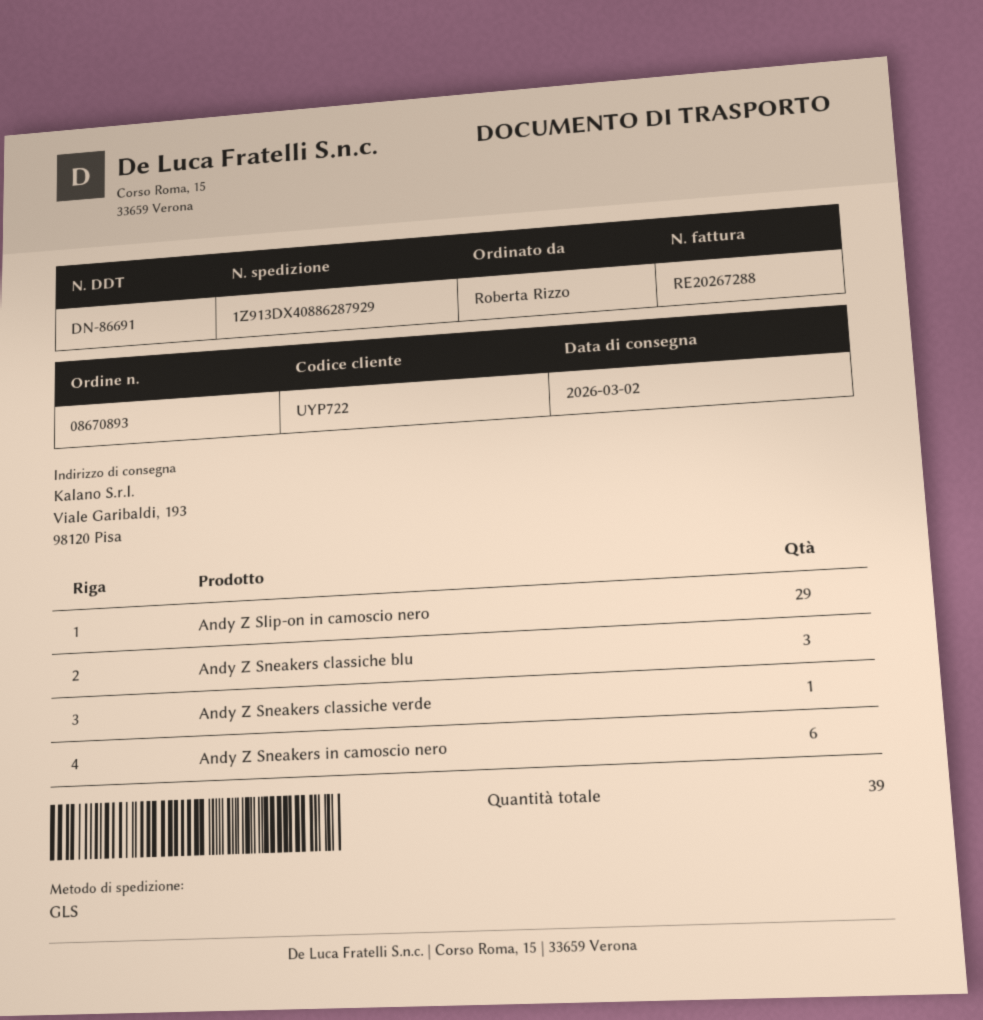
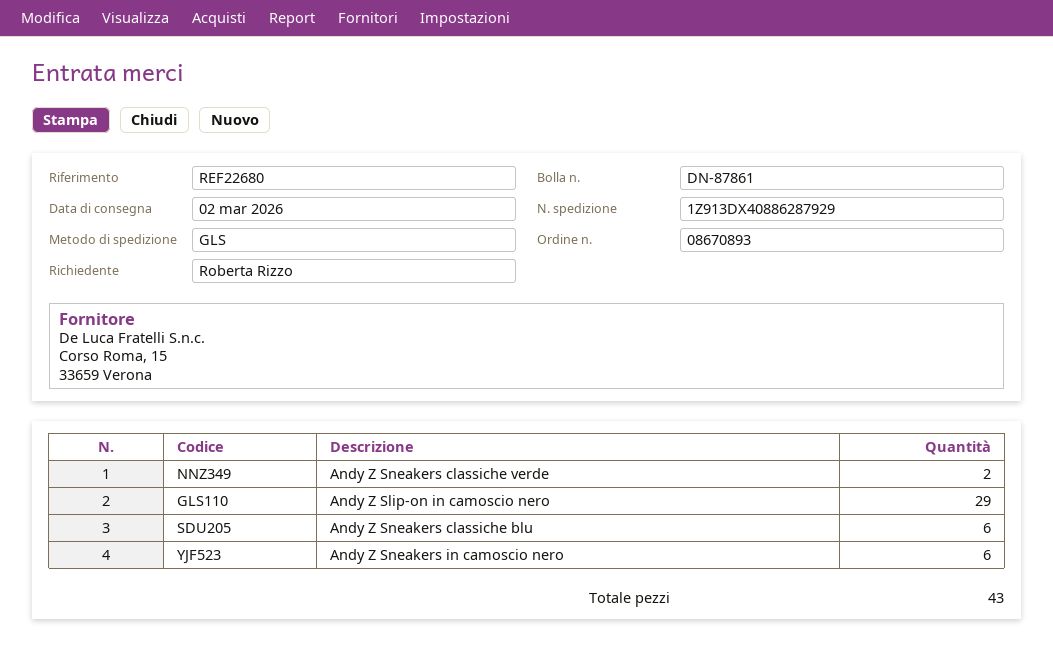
delivery note number: DN-86691 -> DN-87861
Andy Z Sneakers classiche blu: 3 -> 6
Andy Z Sneakers classiche verde: 1 -> 2
total quantity: 39 -> 43

